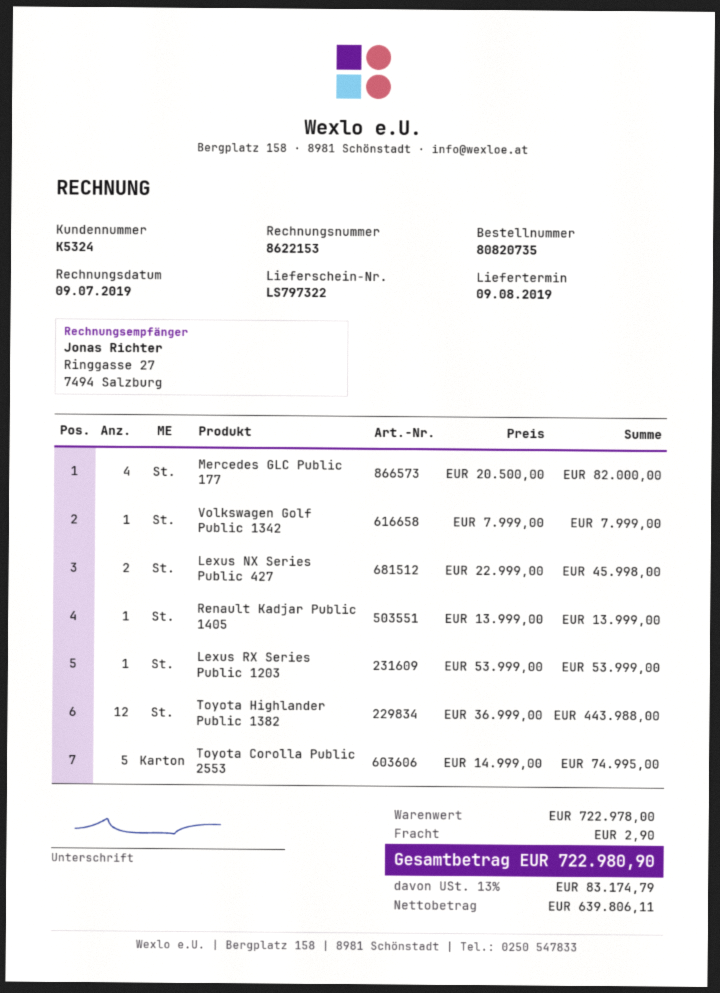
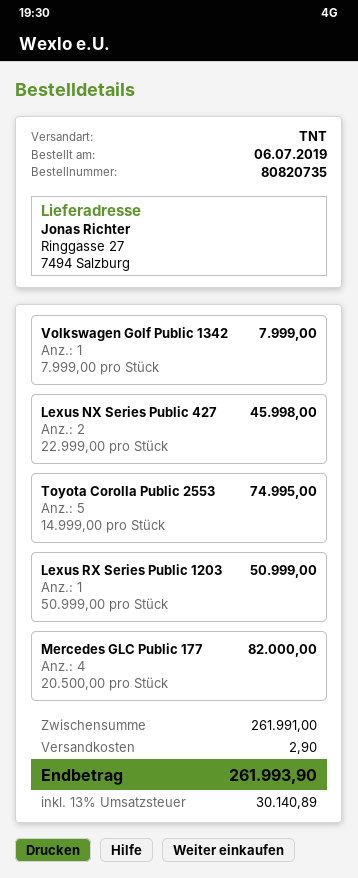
Renault Kadjar Public 1405: 1 x 13999.00 = 13999.00 -> none
Lexus RX Series Public 1203: 1 x 53999.00 = 53999.00 -> 1 x 50999.00 = 50999.00
Toyota Highlander Public 1382: 12 x 36999.00 = 443988.00 -> none
subtotal: 722978.00 -> 261991.00
tax: 13% = 83174.79 -> 13% = 30140.89
total: 722980.90 -> 261993.90

